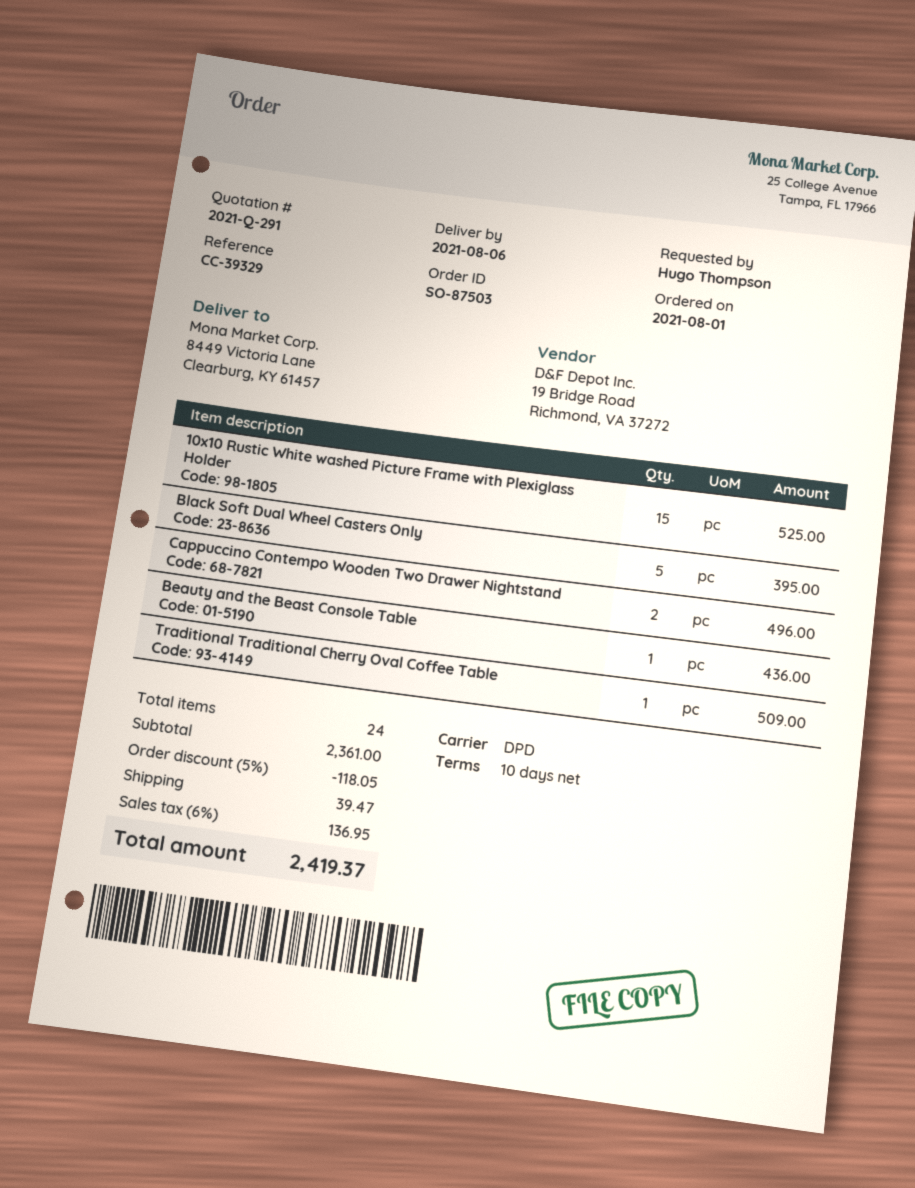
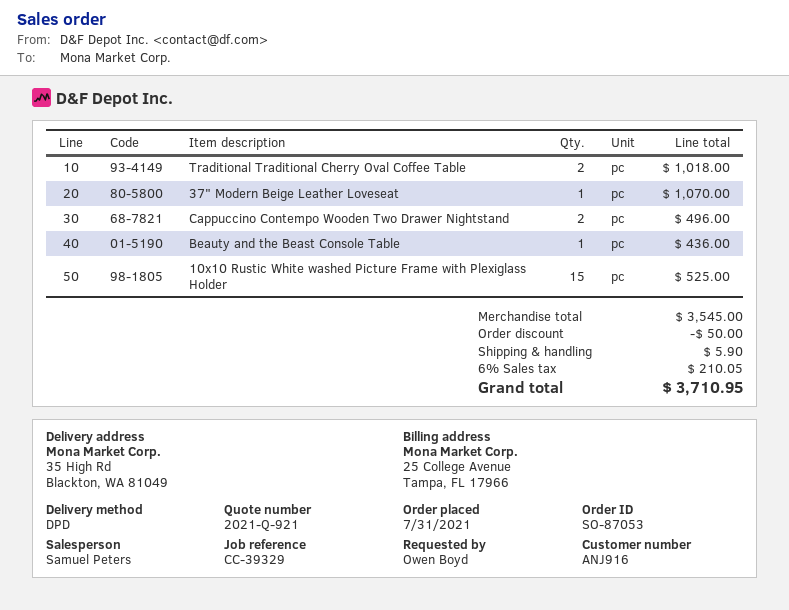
quote number: 2021-Q-291 -> 2021-Q-921
order number: SO-87503 -> SO-87053
order date: 2021-08-01 -> 2021-07-31
ordered by: Hugo Thompson -> Owen Boyd
ship to: 8449 Victoria Lane, Clearburg, KY 61457 -> 35 High Rd, Blackton, WA 81049
Black Soft Dual Wheel Casters Only: 5 for 395.00 -> none
Traditional Traditional Cherry Oval Coffee Table: 1 for 509.00 -> 2 for 1018.00
37" Modern Beige Leather Loveseat: none -> 1 for 1070.00
subtotal: 2361.00 -> 3545.00
discount: 118.05 -> 50.00
shipping: 39.47 -> 5.90
tax: 6% = 136.95 -> 6% = 210.05
total: 2419.37 -> 3710.95

